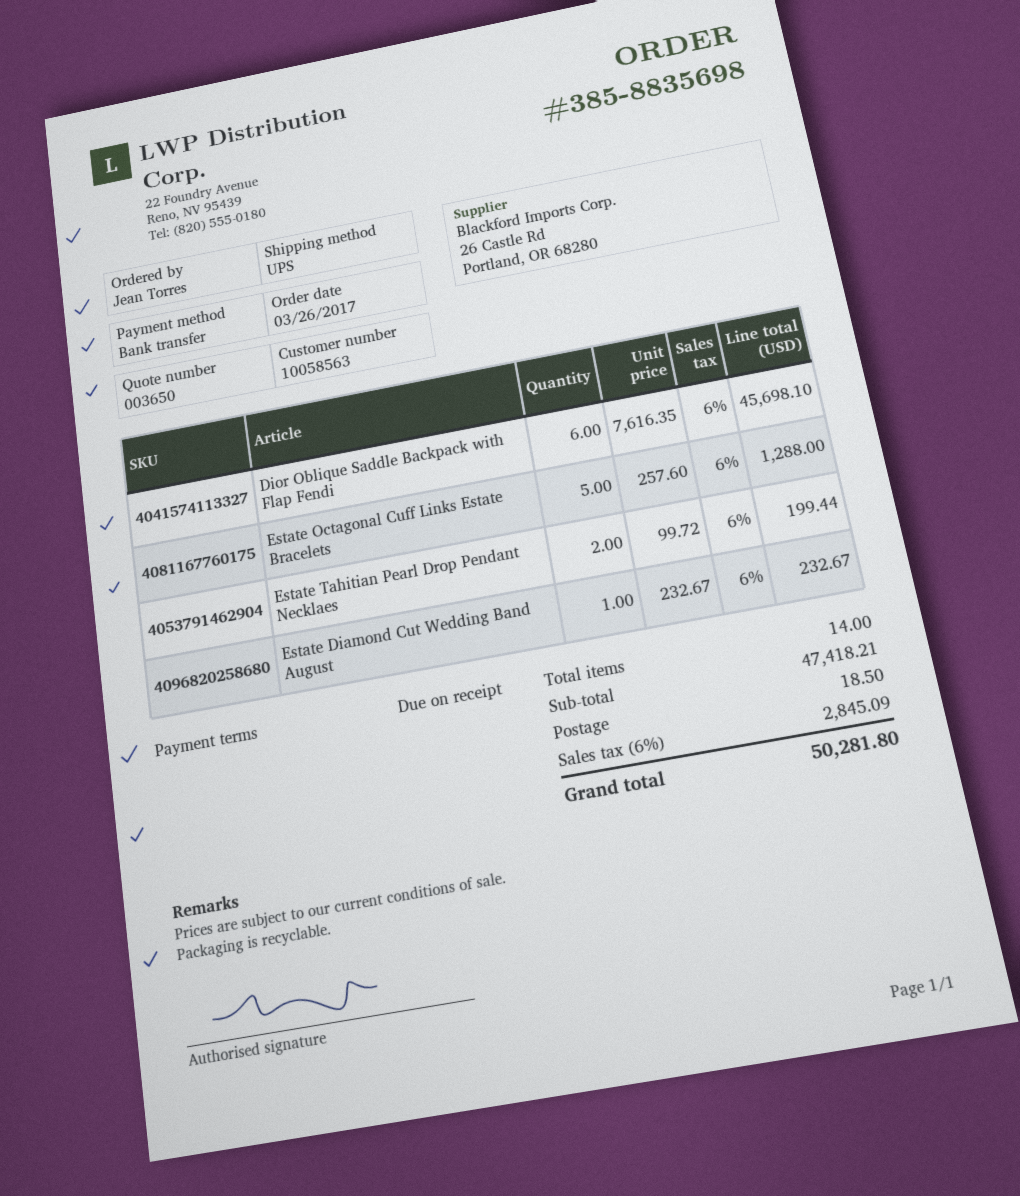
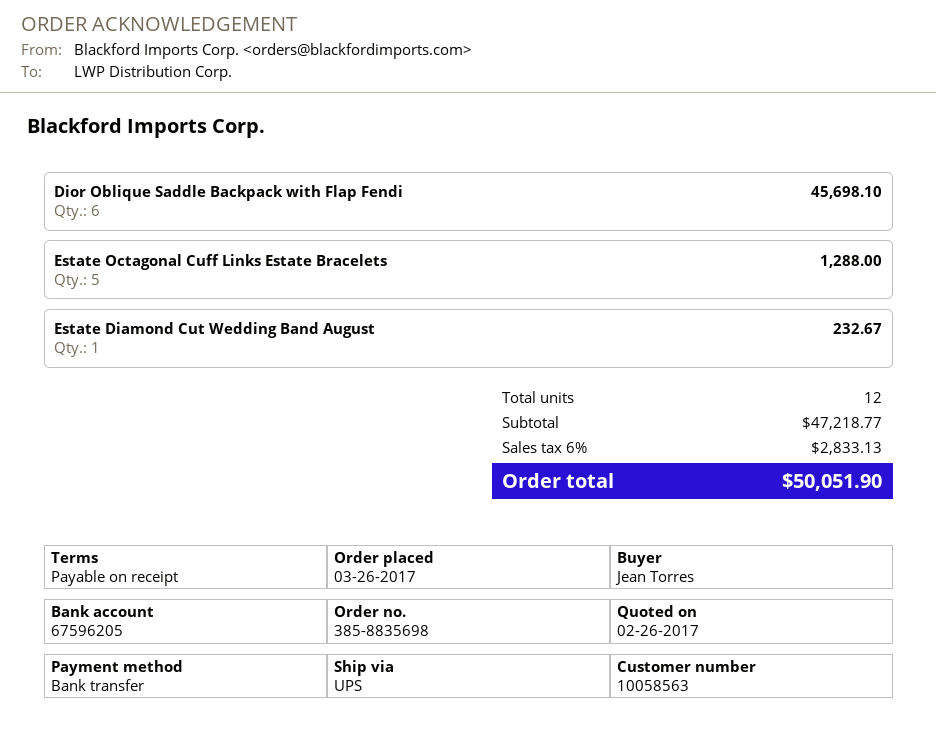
Estate Tahitian Pearl Drop Pendant Necklaes: 2 for 199.44 -> none
total quantity: 14 -> 12
subtotal: 47418.21 -> 47218.77
shipping: 18.50 -> none
tax: 6% = 2845.09 -> 6% = 2833.13
total: 50281.80 -> 50051.90

